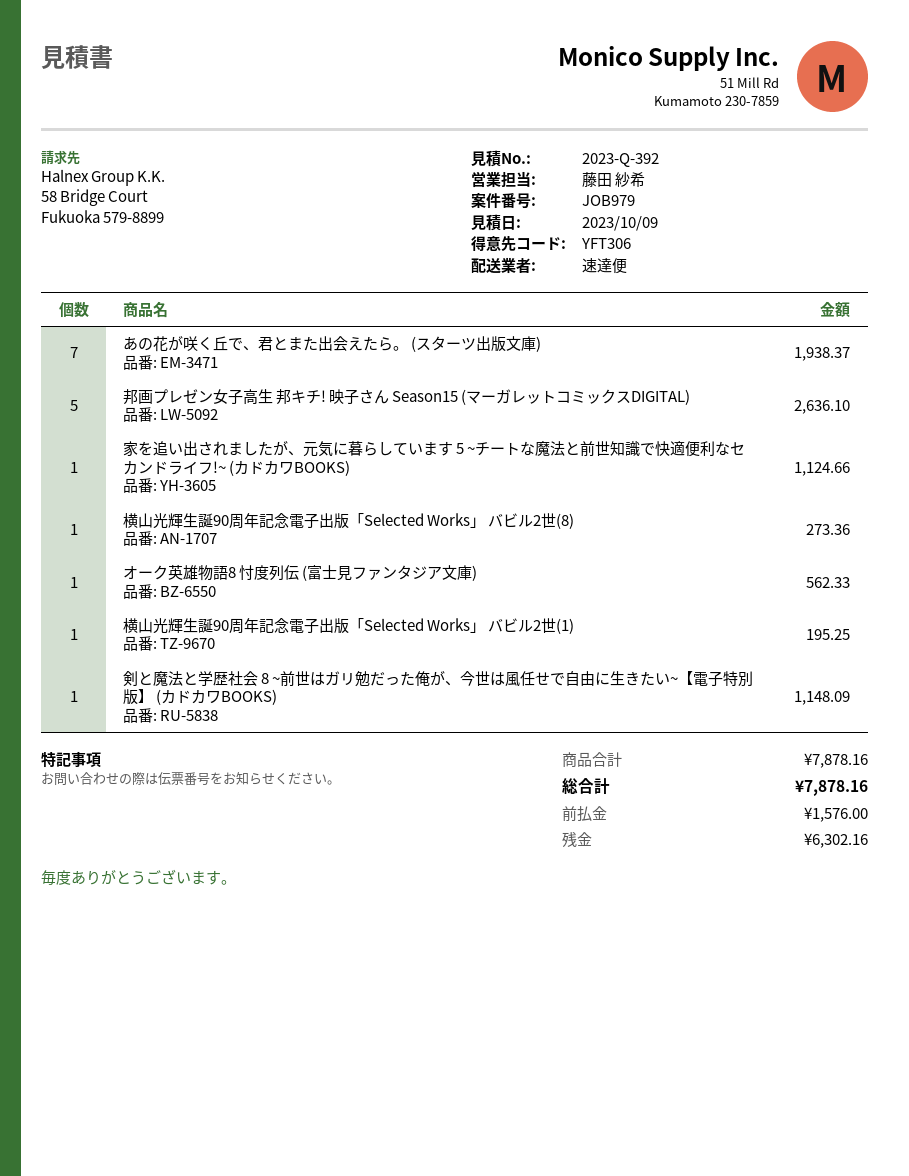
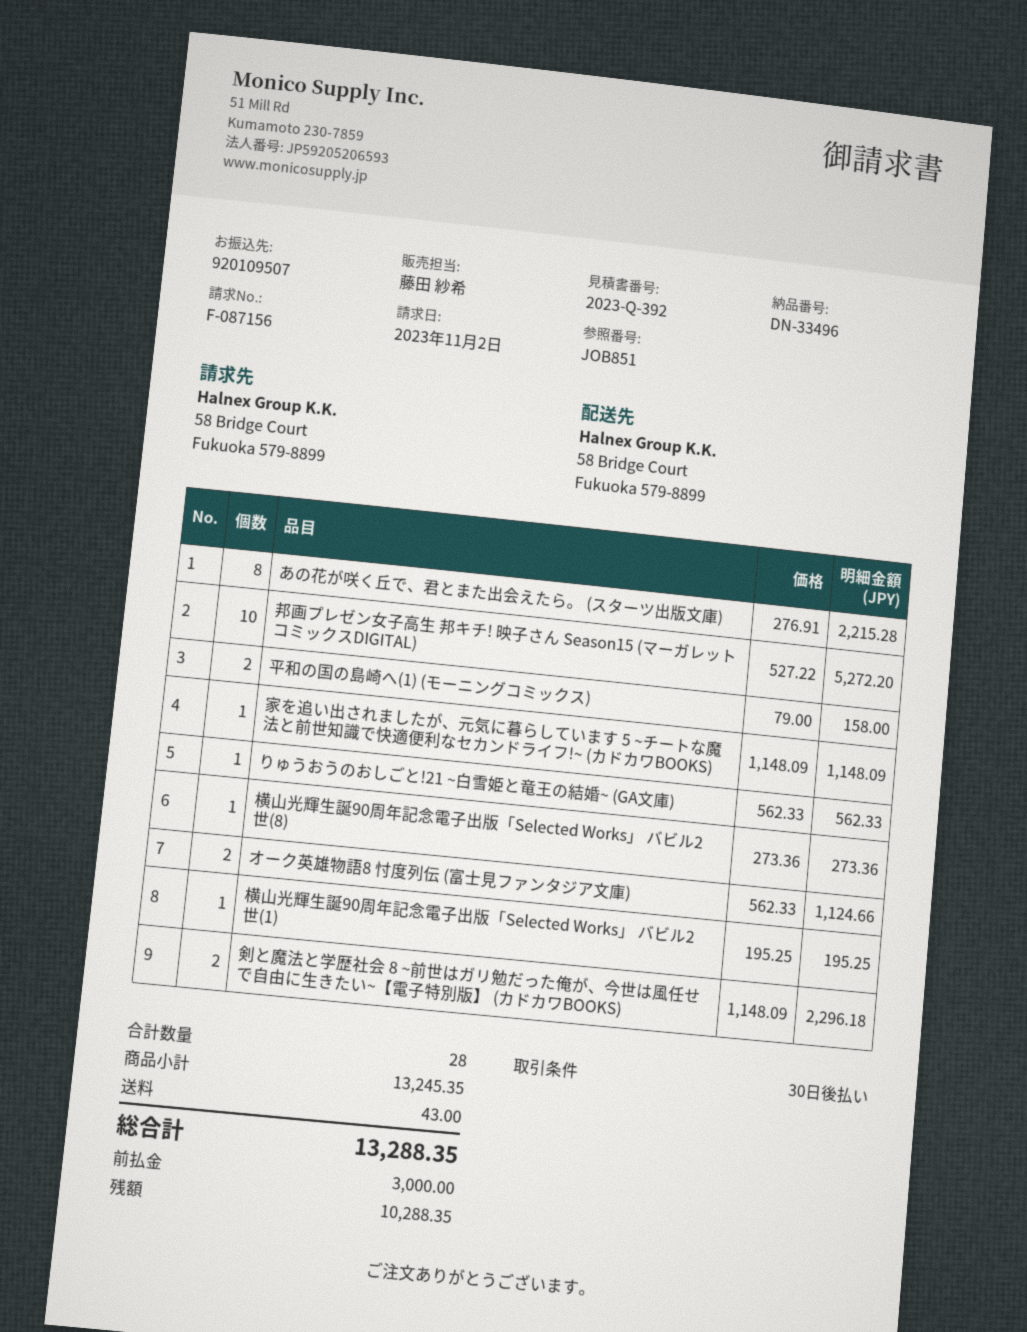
reference: JOB979 -> JOB851
あの花が咲く丘で、君とまた出会えたら。 (スターツ出版文庫): 7 for 1938.37 -> 8 for 2215.28
邦画プレゼン女子高生 邦キチ! 映子さん Season15 (マーガレットコミックスDIGITAL): 5 for 2636.10 -> 10 for 5272.20
家を追い出されましたが、元気に暮らしています 5 ~チートな魔法と前世知識で快適便利なセカンドライフ!~ (カドカワBOOKS): 1 for 1124.66 -> 1 for 1148.09
オーク英雄物語8 忖度列伝 (富士見ファンタジア文庫): 1 for 562.33 -> 2 for 1124.66
剣と魔法と学歴社会 8 ~前世はガリ勉だった俺が、今世は風任せで自由に生きたい~【電子特別版】 (カドカワBOOKS): 1 for 1148.09 -> 2 for 2296.18
平和の国の島崎へ(1) (モーニングコミックス): none -> 2 for 158.00
りゅうおうのおしごと!21 ~白雪姫と竜王の結婚~ (GA文庫): none -> 1 for 562.33
subtotal: 7878.16 -> 13245.35
shipping: none -> 43.00
total: 7878.16 -> 13288.35
deposit: 1576.00 -> 3000.00
balance: 6302.16 -> 10288.35

